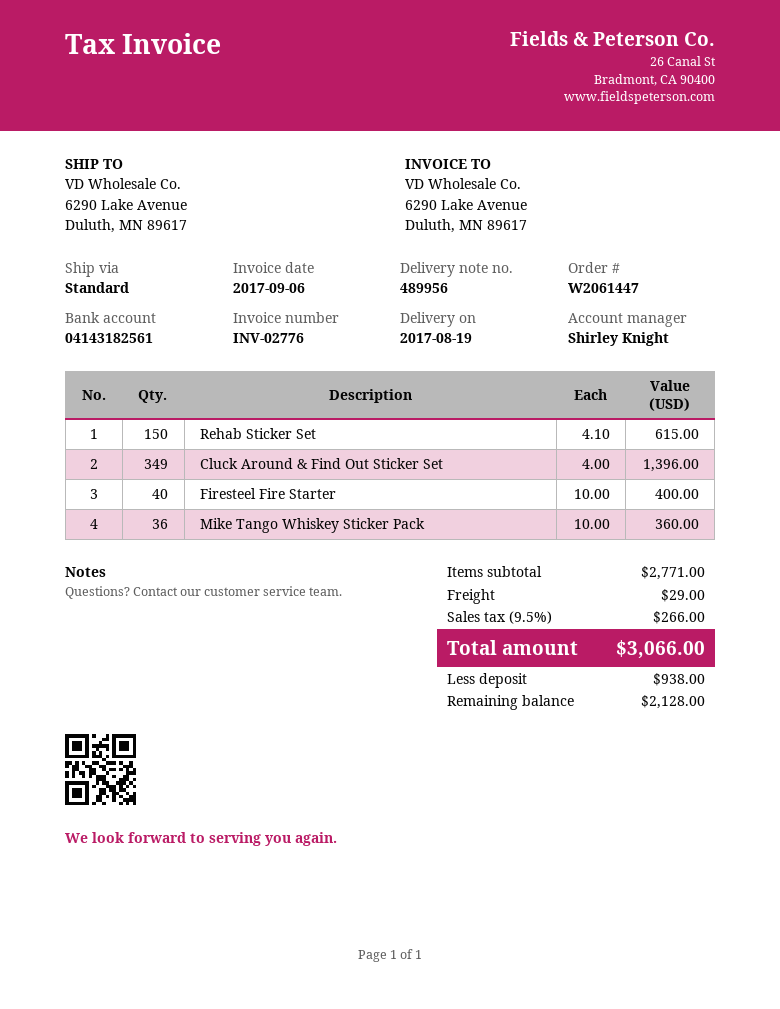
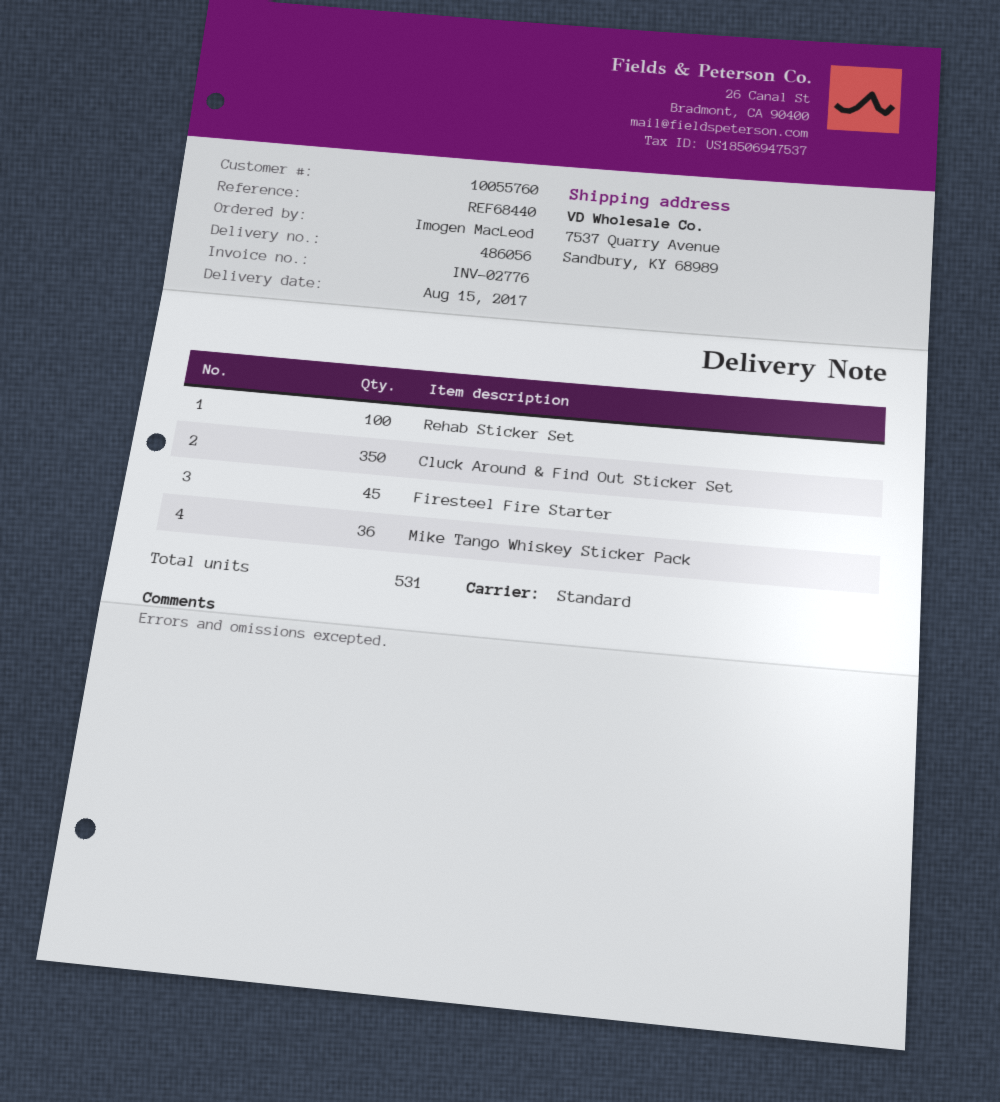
delivery note number: 489956 -> 486056
delivery date: 2017-08-19 -> 2017-08-15
ship to: 6290 Lake Avenue, Duluth, MN 89617 -> 7537 Quarry Avenue, Sandbury, KY 68989
Rehab Sticker Set: 150 -> 100
Cluck Around & Find Out Sticker Set: 349 -> 350
Firesteel Fire Starter: 40 -> 45

